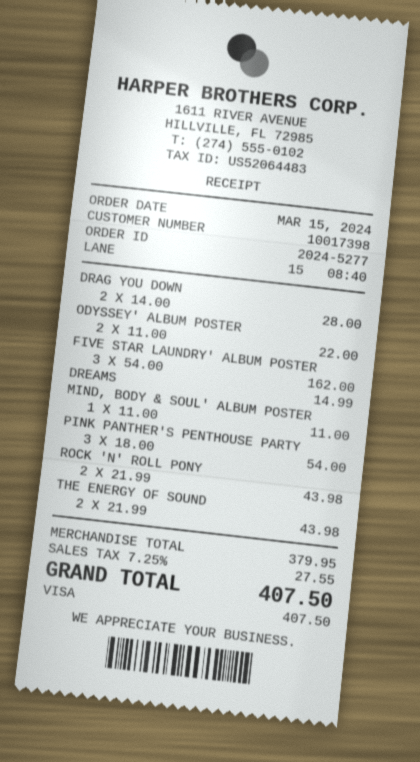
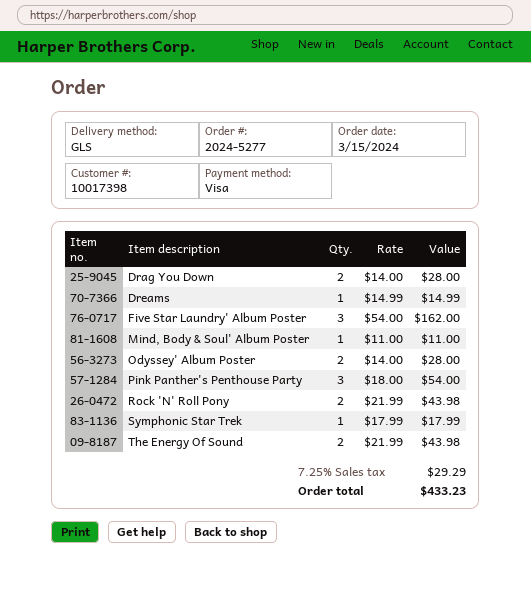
ODYSSEY' ALBUM POSTER: 2 x 11.00 = 22.00 -> 2 x 14.00 = 28.00
Symphonic Star Trek: none -> 1 x 17.99 = 17.99
tax: 7.25% = 27.55 -> 7.25% = 29.29
total: 407.50 -> 433.23

